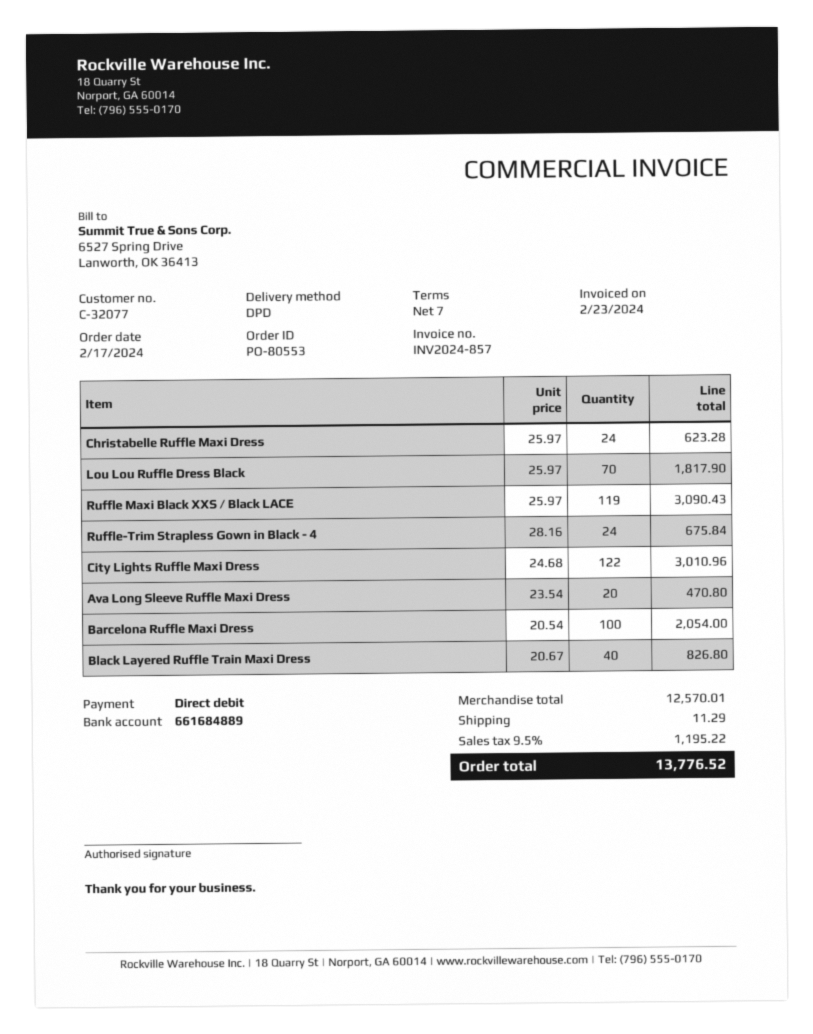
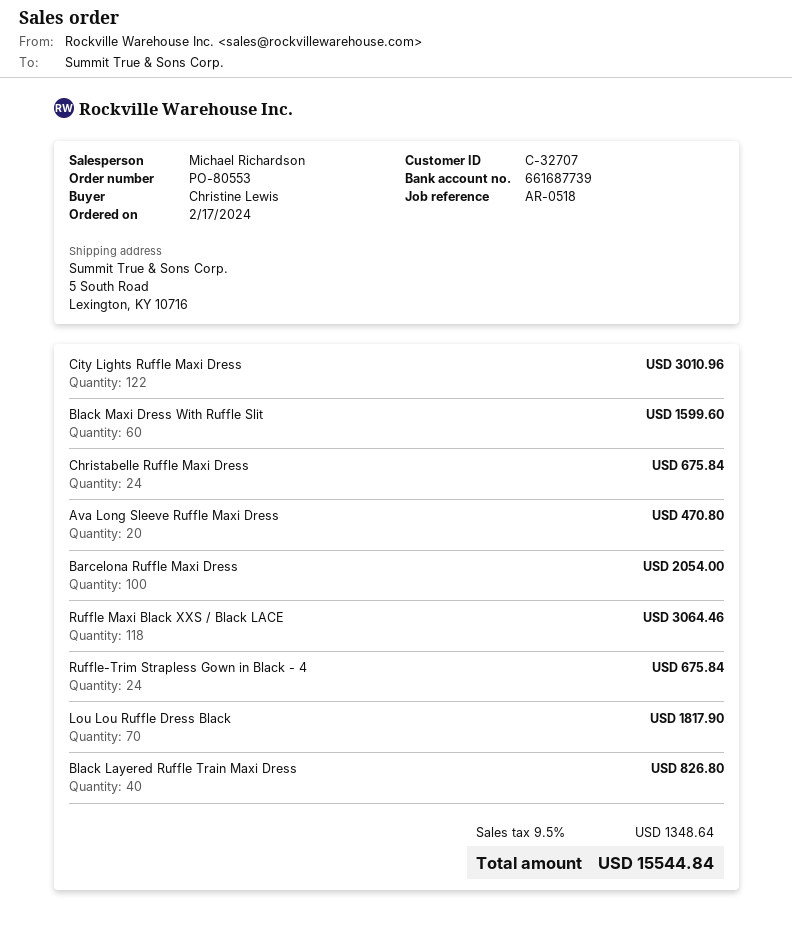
customer number: C-32077 -> C-32707
bank account: 661684889 -> 661687739
Christabelle Ruffle Maxi Dress: 24 for 623.28 -> 24 for 675.84
Ruffle Maxi Black XXS / Black LACE: 119 for 3090.43 -> 118 for 3064.46
Black Maxi Dress With Ruffle Slit: none -> 60 for 1599.60
shipping: 11.29 -> none
tax: 9.5% = 1195.22 -> 9.5% = 1348.64
total: 13776.52 -> 15544.84

